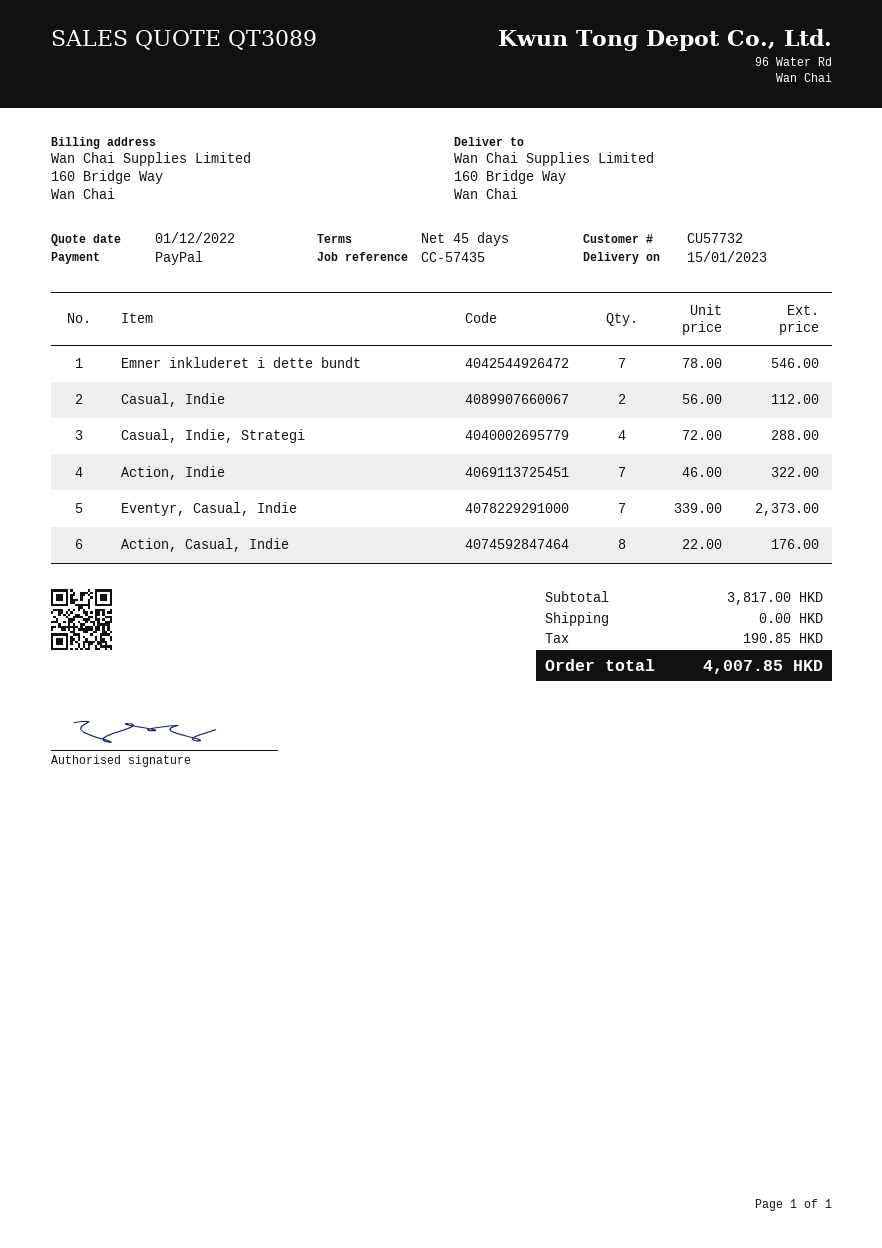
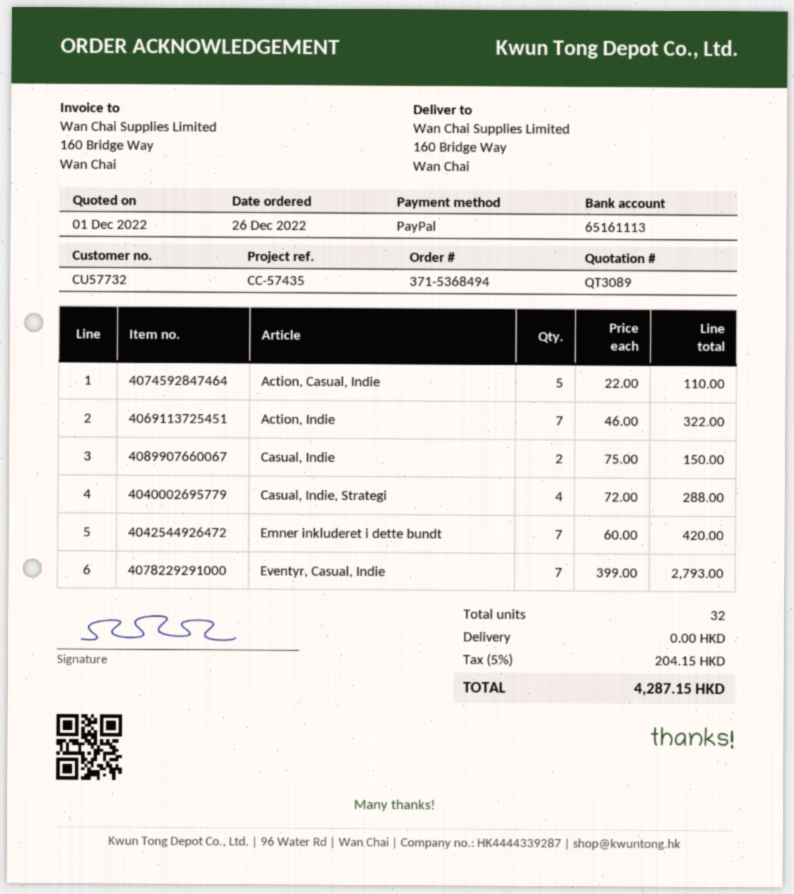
Emner inkluderet i dette bundt: 7 x 78.00 = 546.00 -> 7 x 60.00 = 420.00
Casual, Indie: 2 x 56.00 = 112.00 -> 2 x 75.00 = 150.00
Eventyr, Casual, Indie: 7 x 339.00 = 2373.00 -> 7 x 399.00 = 2793.00
Action, Casual, Indie: 8 x 22.00 = 176.00 -> 5 x 22.00 = 110.00
tax: 190.85 -> 204.15
total: 4007.85 -> 4287.15

